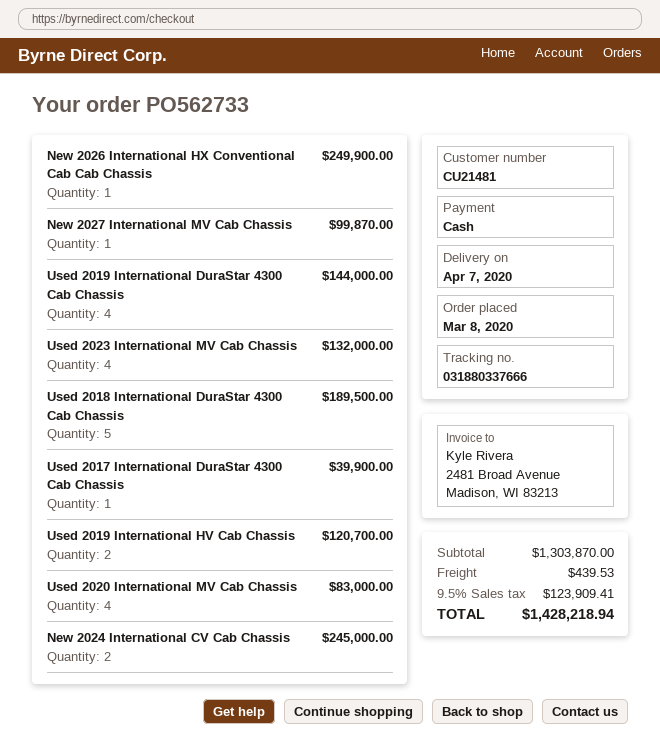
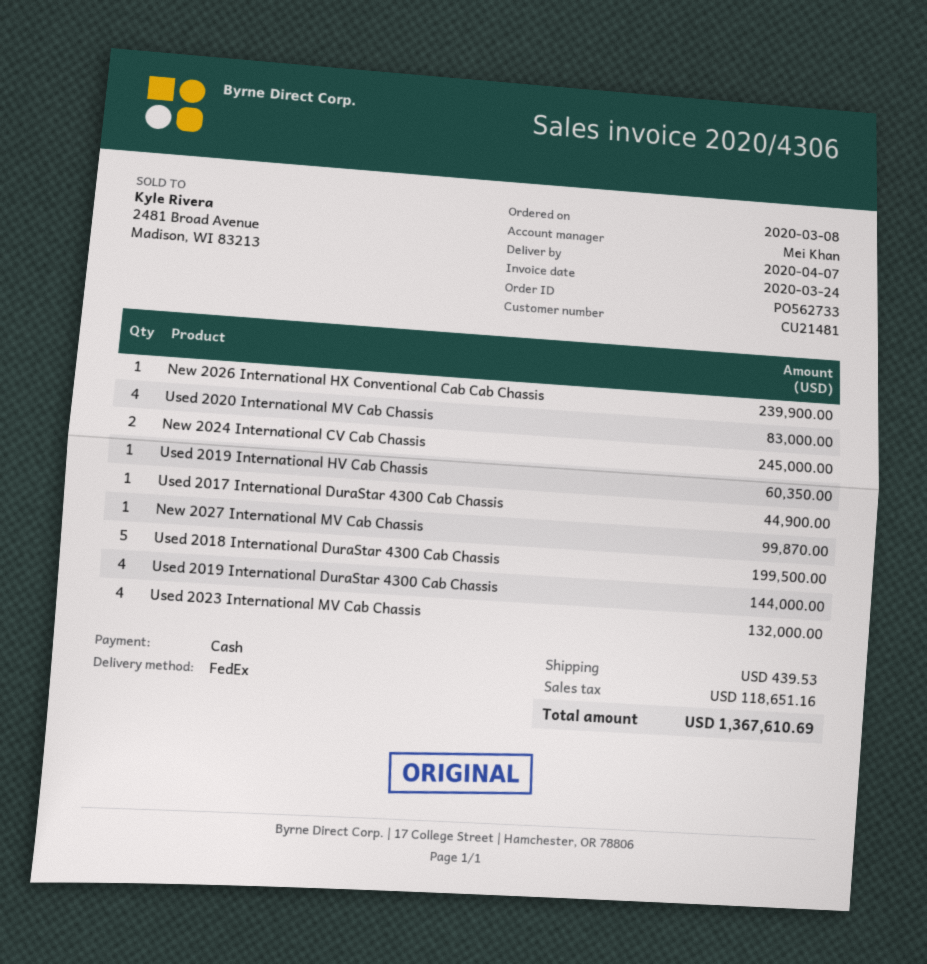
New 2026 International HX Conventional Cab Cab Chassis: 1 for 249900.00 -> 1 for 239900.00
Used 2018 International DuraStar 4300 Cab Chassis: 5 for 189500.00 -> 5 for 199500.00
Used 2017 International DuraStar 4300 Cab Chassis: 1 for 39900.00 -> 1 for 44900.00
Used 2019 International HV Cab Chassis: 2 for 120700.00 -> 1 for 60350.00
tax: 123909.41 -> 118651.16
total: 1428218.94 -> 1367610.69

